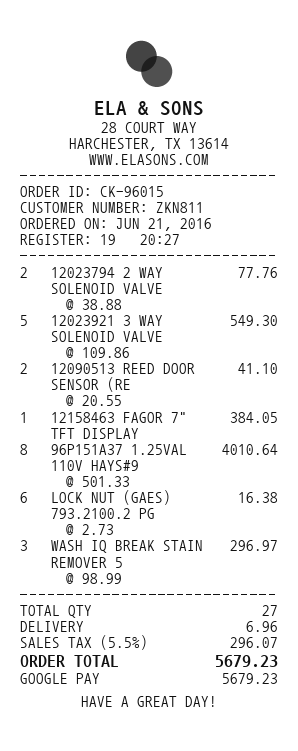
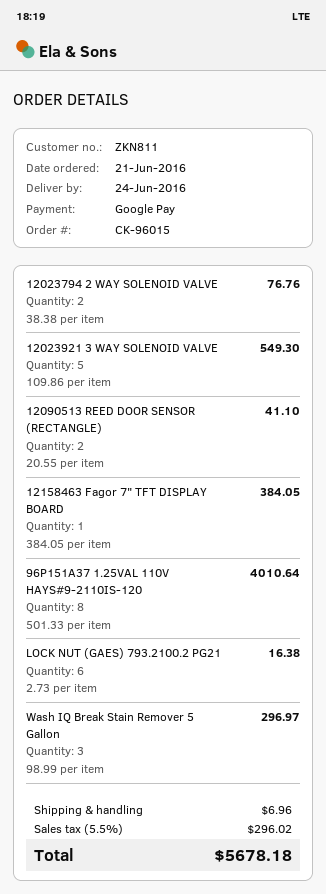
12023794 2 WAY SOLENOID VALVE: 2 x 38.88 = 77.76 -> 2 x 38.38 = 76.76
tax: 5.5% = 296.07 -> 5.5% = 296.02
total: 5679.23 -> 5678.18

